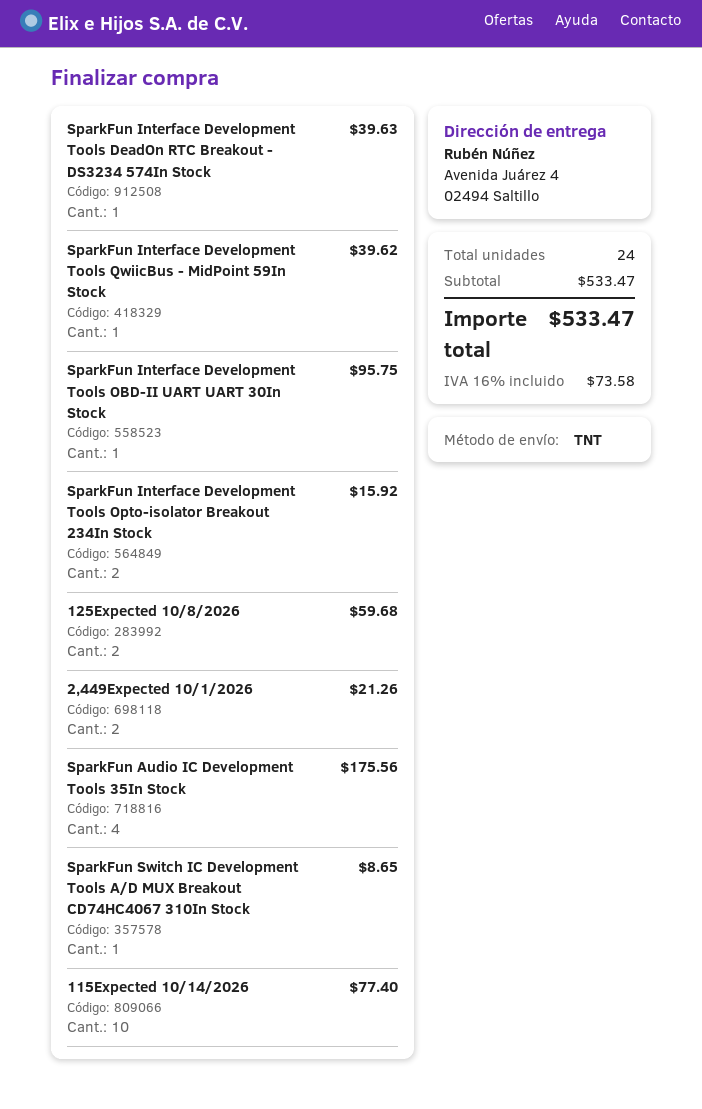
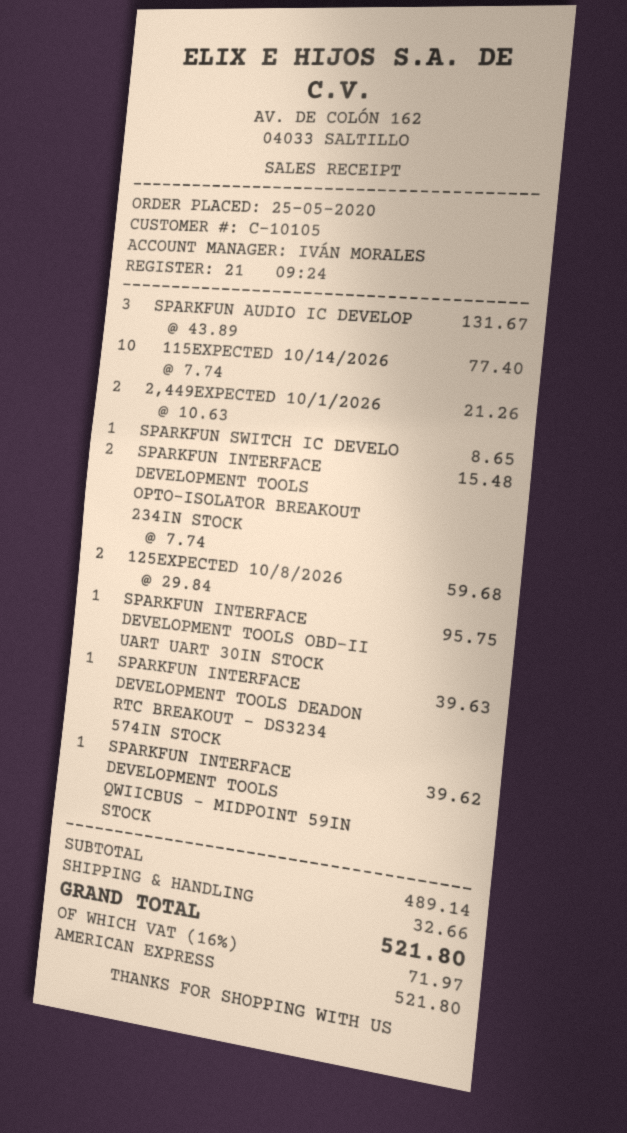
SparkFun Interface Development Tools Opto-isolator Breakout 234In Stock: 2 for 15.92 -> 2 for 15.48
SparkFun Audio IC Development Tools 35In Stock: 4 for 175.56 -> 3 for 131.67
subtotal: 533.47 -> 489.14
shipping: none -> 32.66
tax: 16% = 73.58 -> 16% = 71.97
total: 533.47 -> 521.80

